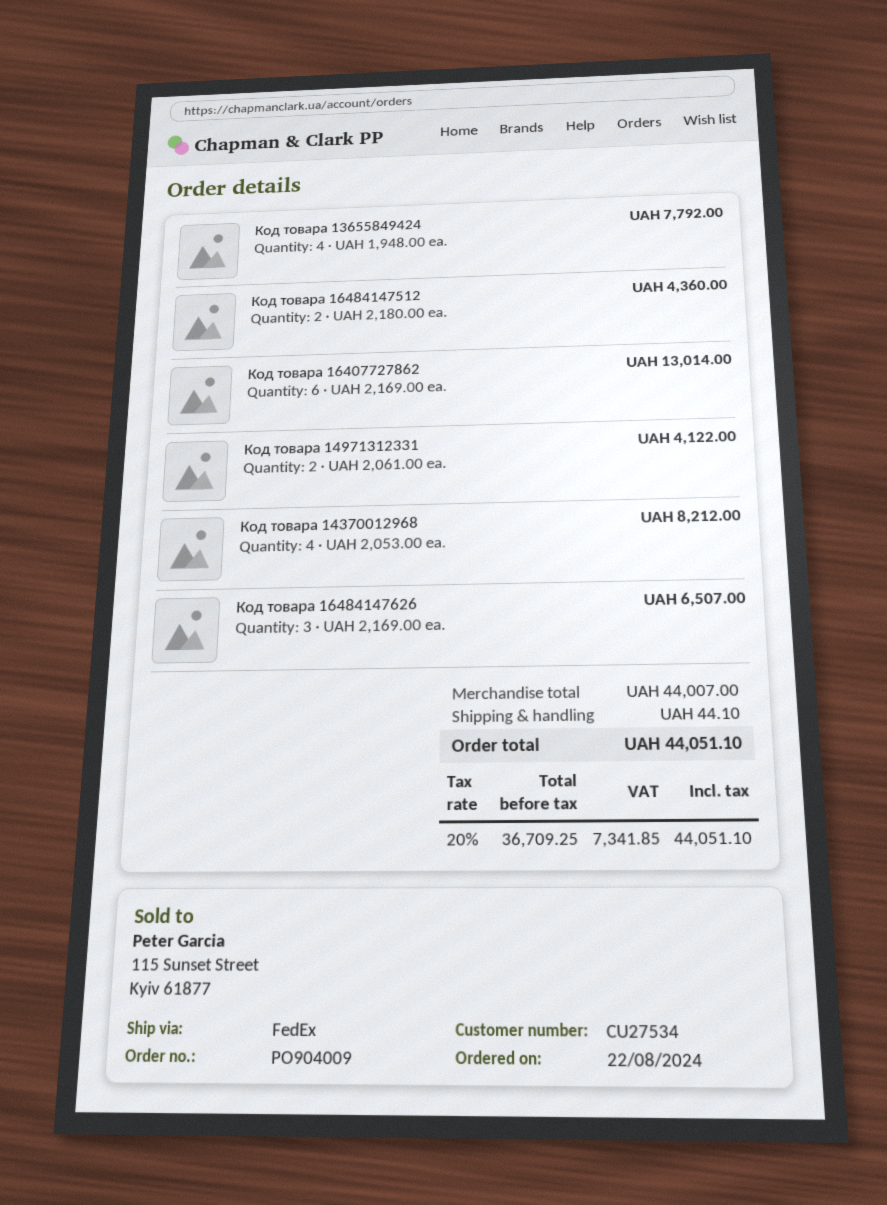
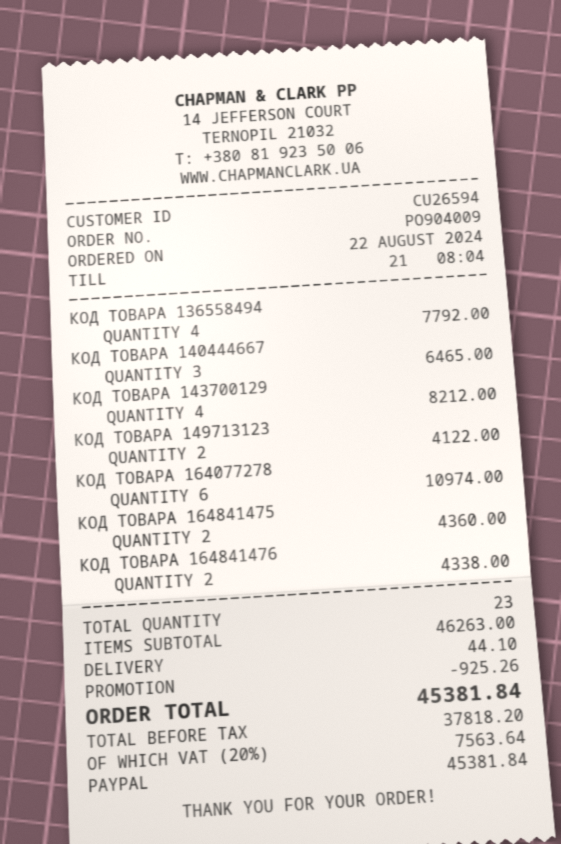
customer number: CU27534 -> CU26594
Код товара 16407727862: 6 for 13014.00 -> 6 for 10974.00
Код товара 16484147626: 3 for 6507.00 -> 2 for 4338.00
КОД ТОВАРА 140444667: none -> 3 for 6465.00
subtotal: 44007.00 -> 46263.00
discount: none -> 925.26
net: 36709.25 -> 37818.20
tax: 20% = 7341.85 -> 20% = 7563.64
total: 44051.10 -> 45381.84

